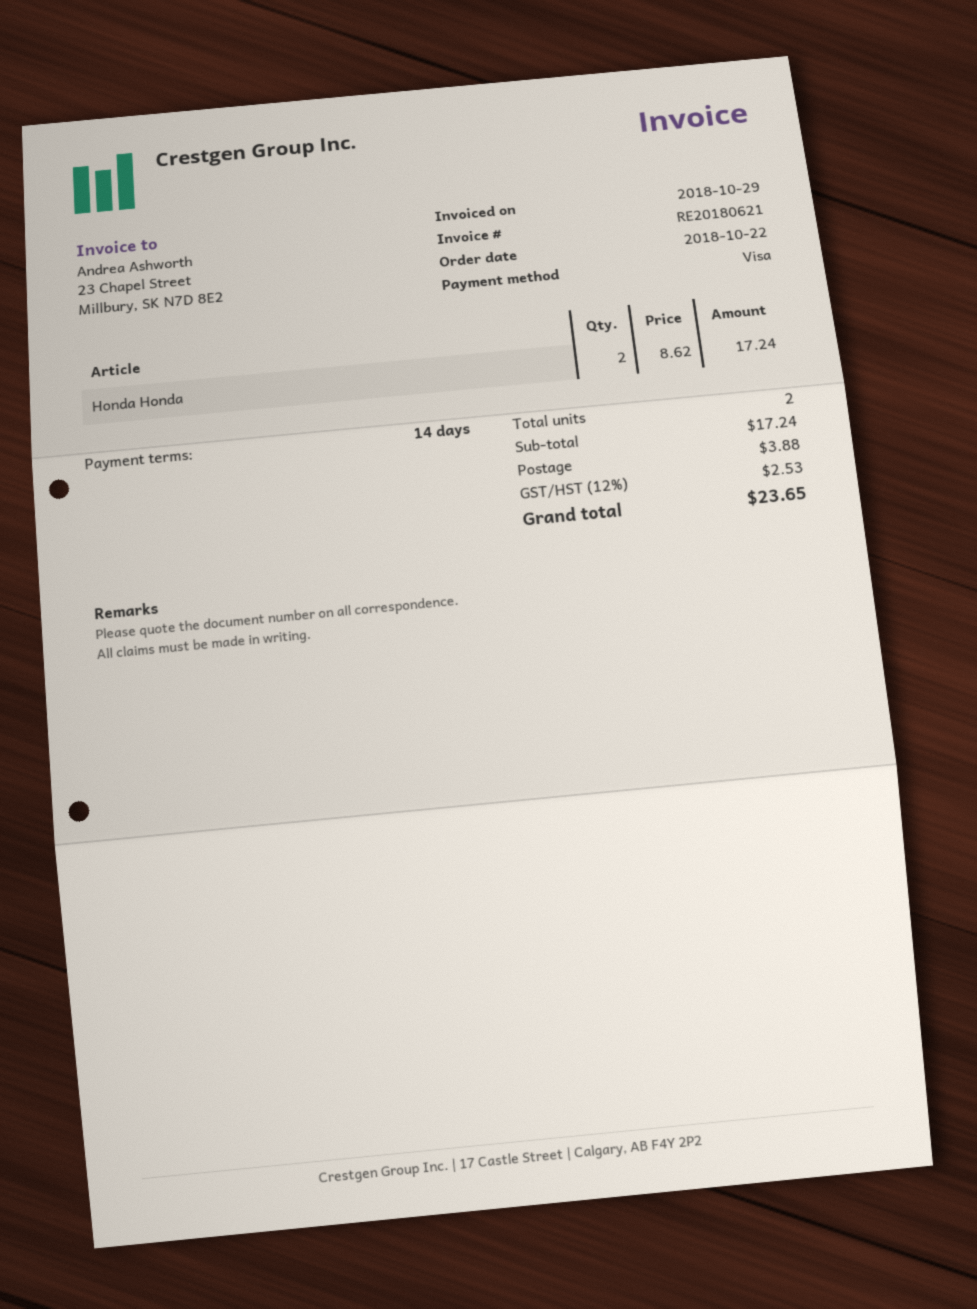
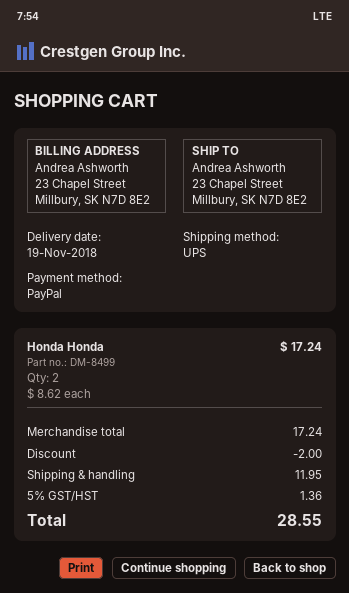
payment method: Visa -> PayPal
discount: none -> 2.00
shipping: 3.88 -> 11.95
tax: 12% = 2.53 -> 5% = 1.36
total: 23.65 -> 28.55

